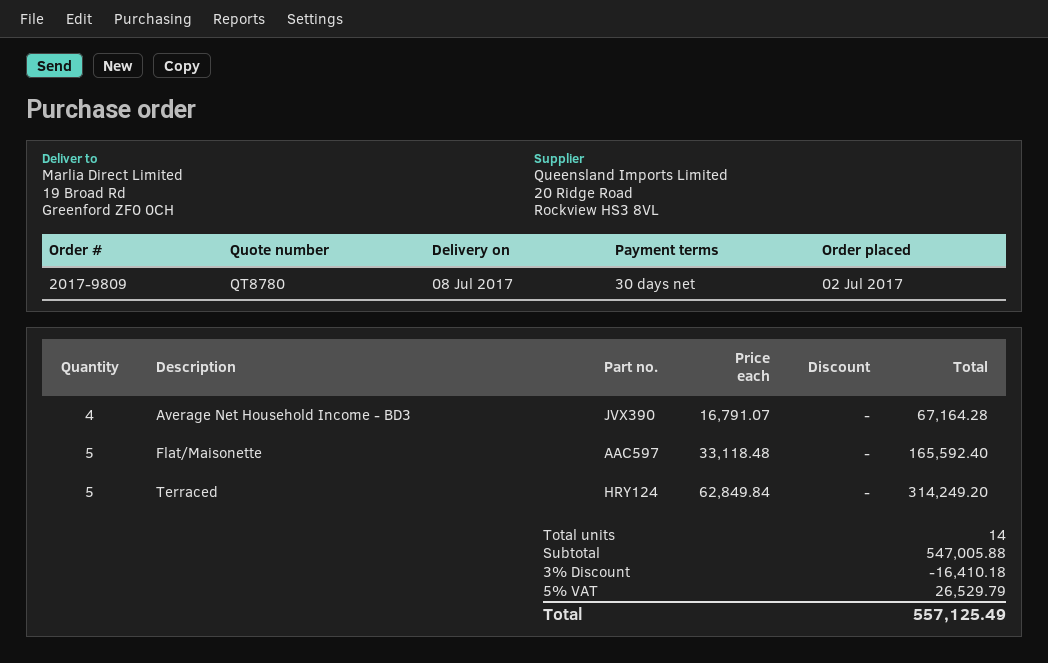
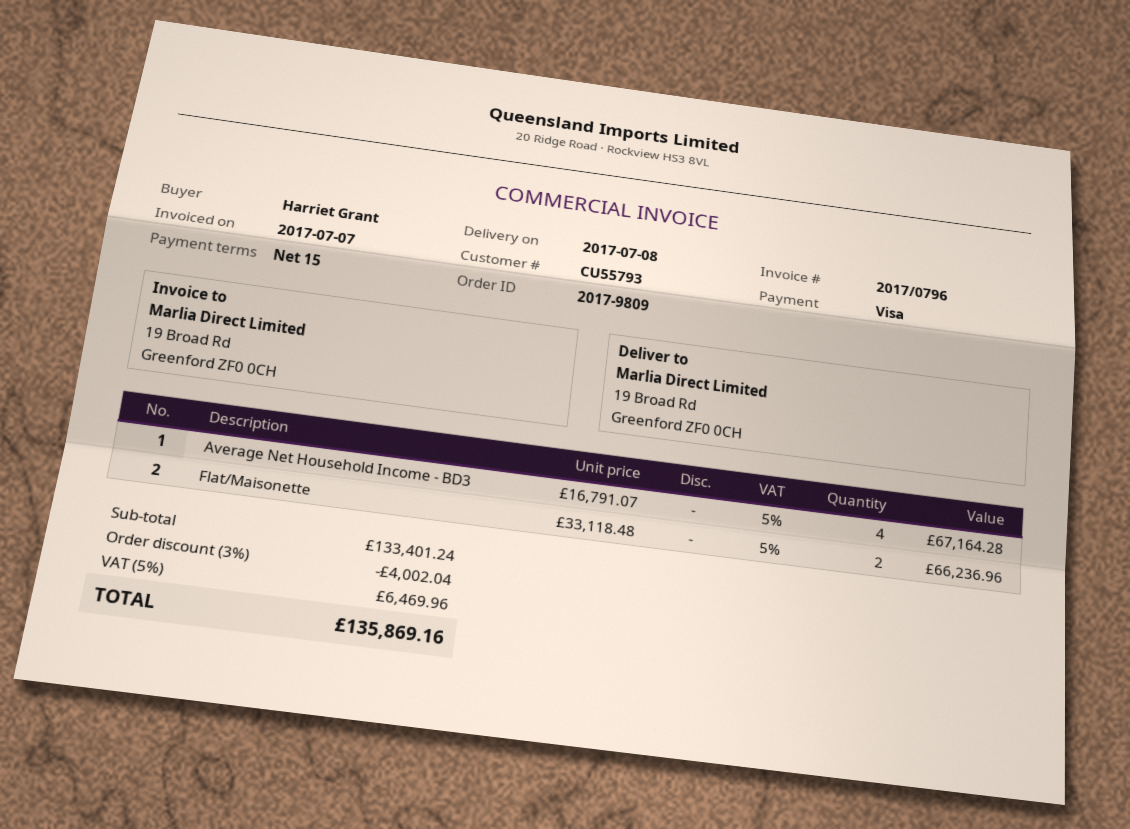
payment terms: 30 days -> 15 days
Flat/Maisonette: 5 x 33118.48 = 165592.40 -> 2 x 33118.48 = 66236.96
Terraced: 5 x 62849.84 = 314249.20 -> none
subtotal: 547005.88 -> 133401.24
discount: 3% = 16410.18 -> 3% = 4002.04
tax: 5% = 26529.79 -> 5% = 6469.96
total: 557125.49 -> 135869.16

